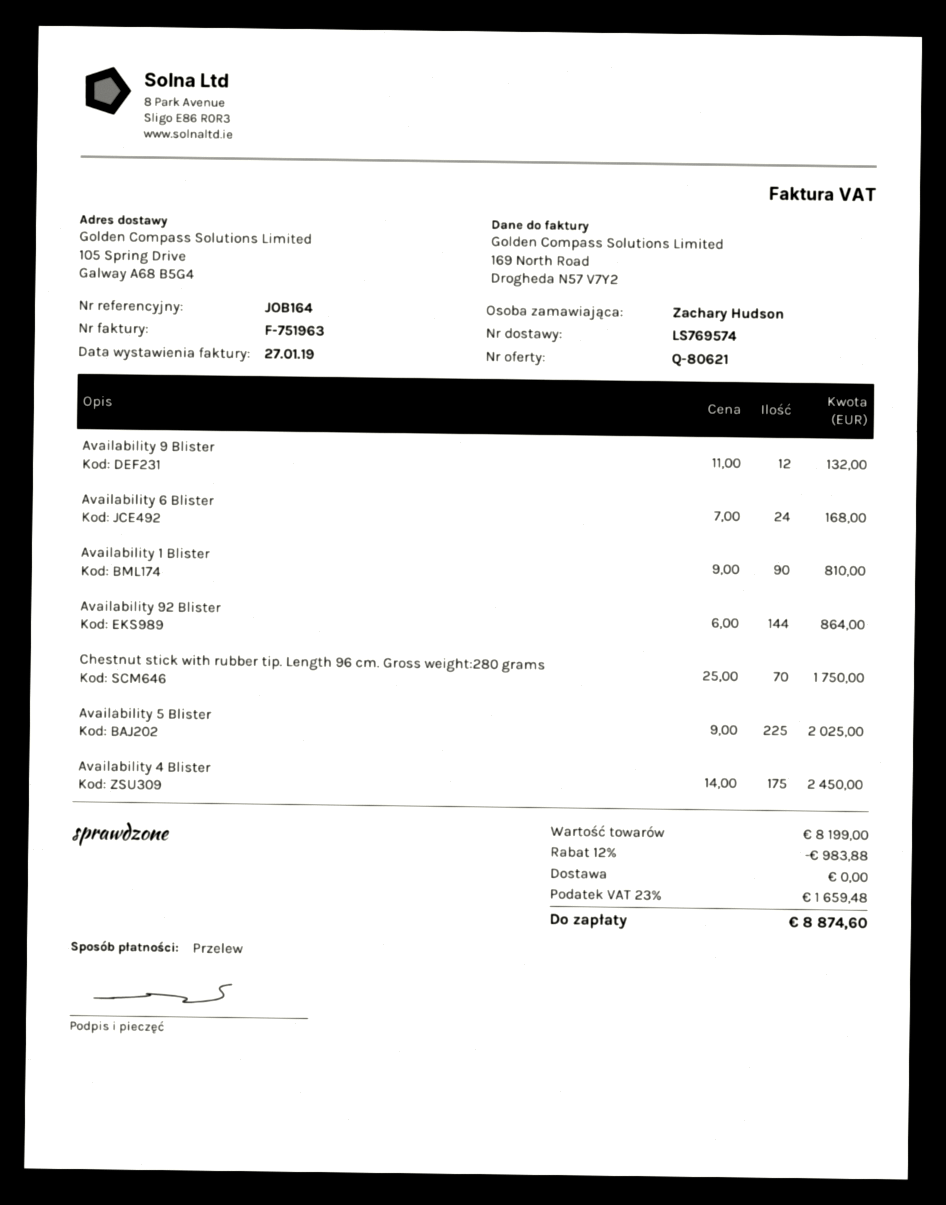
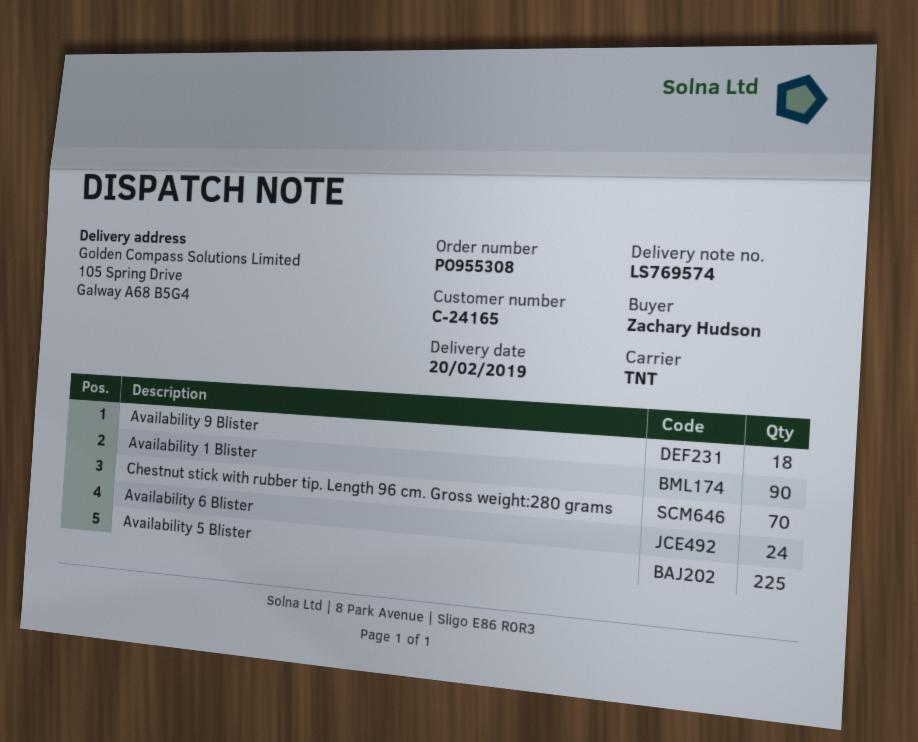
Availability 9 Blister: 12 -> 18
Availability 92 Blister: 144 -> none
Availability 4 Blister: 175 -> none

